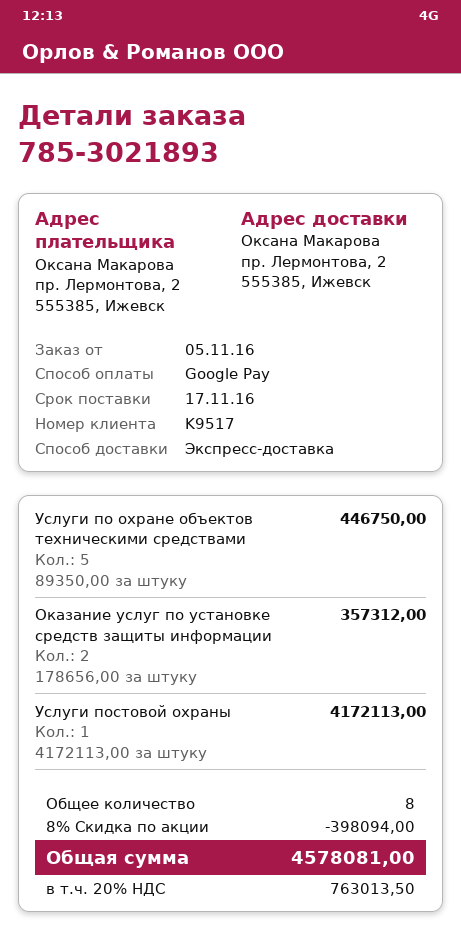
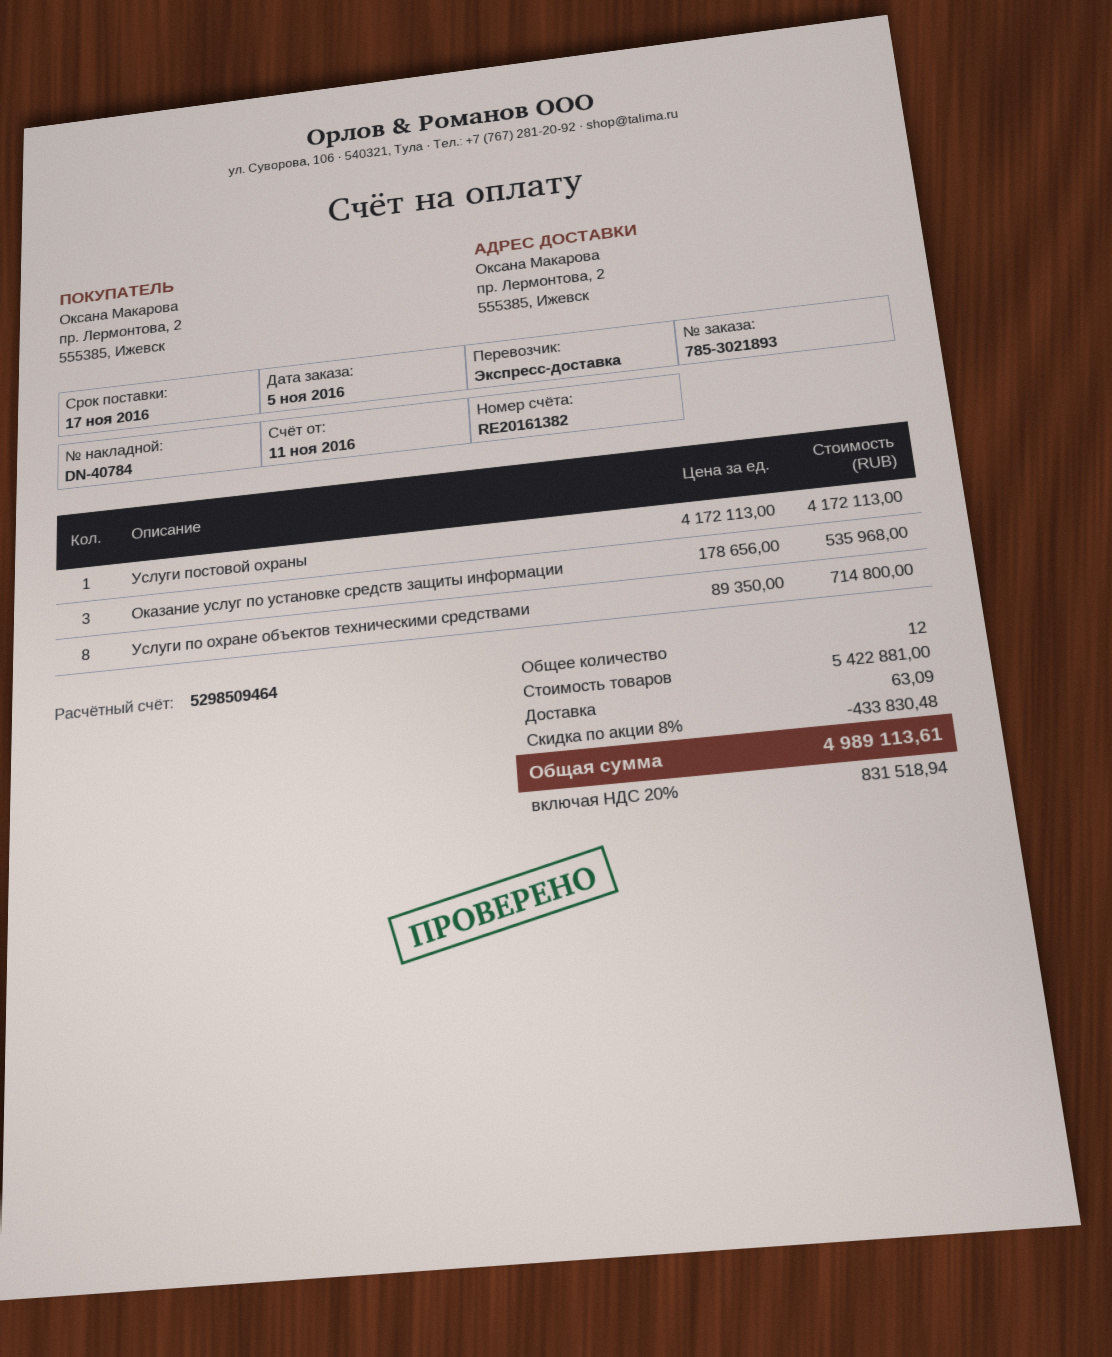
Услуги по охране объектов техническими средствами: 5 x 89350.00 = 446750.00 -> 8 x 89350.00 = 714800.00
Оказание услуг по установке средств защиты информации: 2 x 178656.00 = 357312.00 -> 3 x 178656.00 = 535968.00
total quantity: 8 -> 12
discount: 8% = 398094.00 -> 8% = 433830.48
shipping: none -> 63.09
tax: 20% = 763013.50 -> 20% = 831518.94
total: 4578081.00 -> 4989113.61

